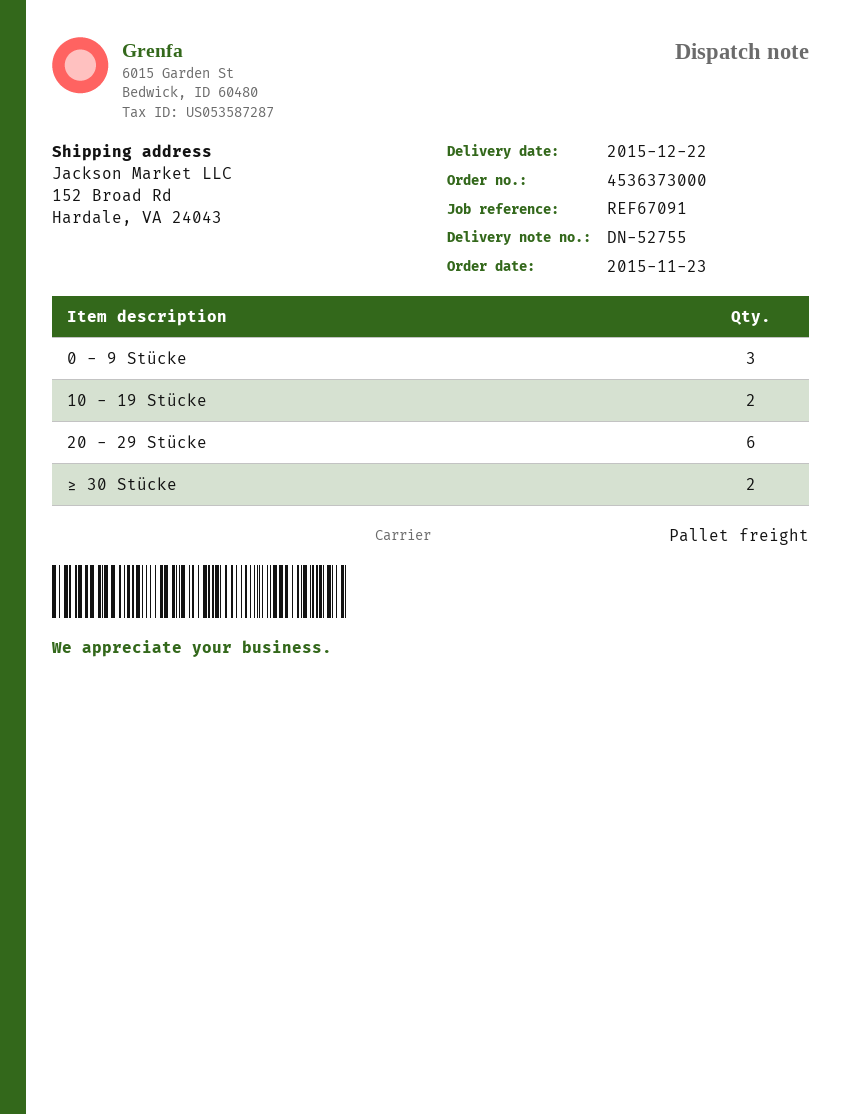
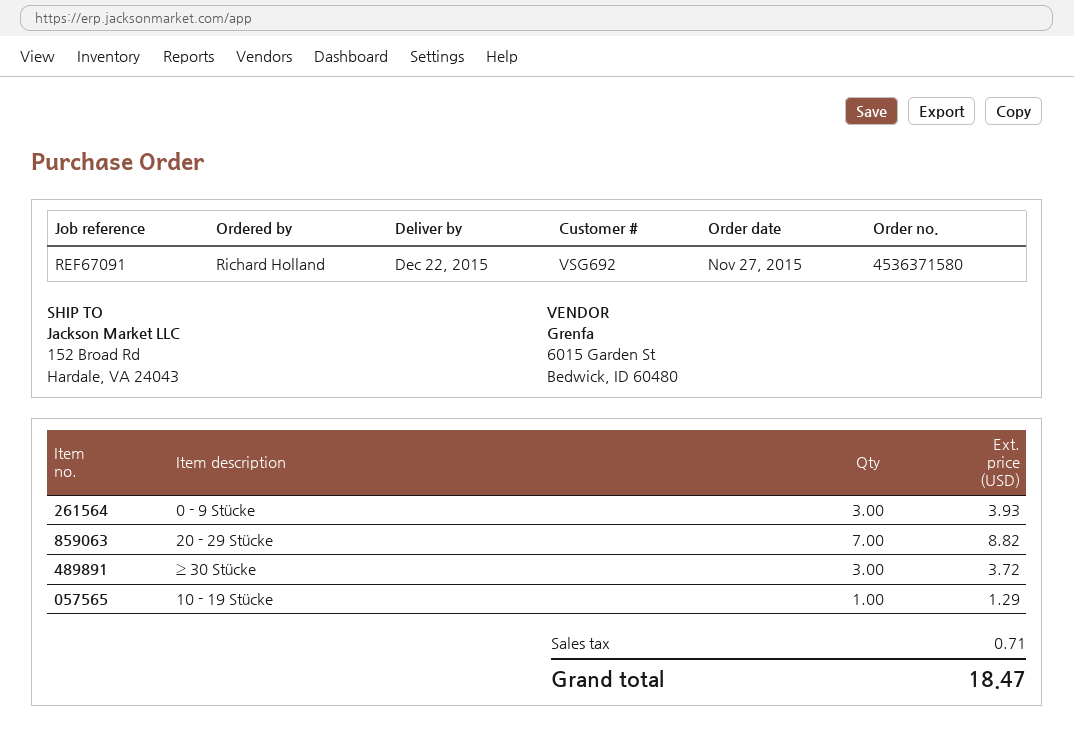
order number: 4536373000 -> 4536371580
order date: 2015-11-23 -> 2015-11-27
10 - 19 Stücke: 2 -> 1
20 - 29 Stücke: 6 -> 7
≥ 30 Stücke: 2 -> 3

